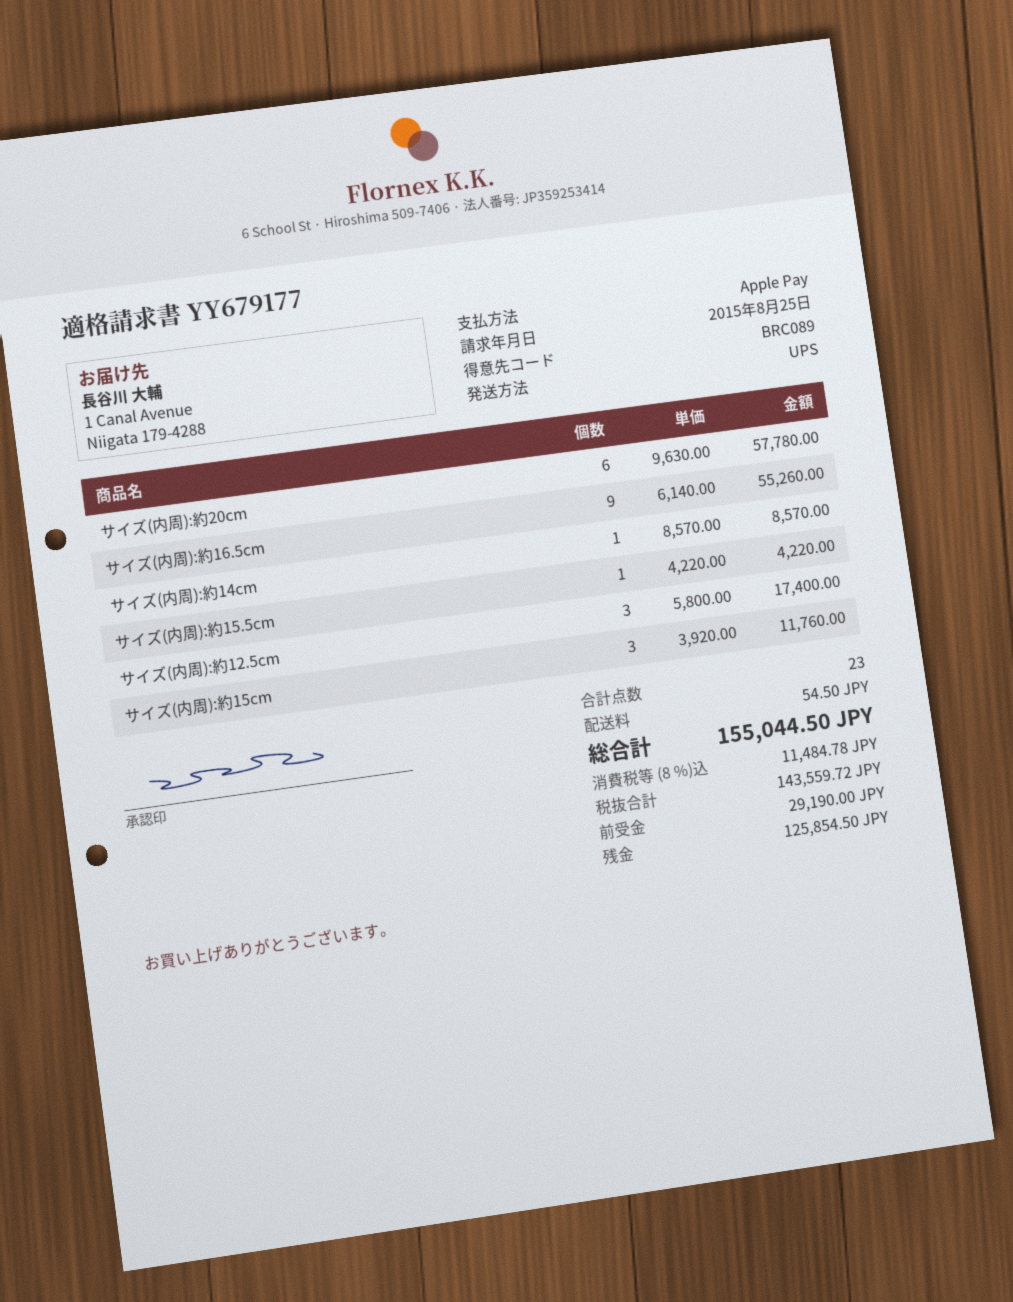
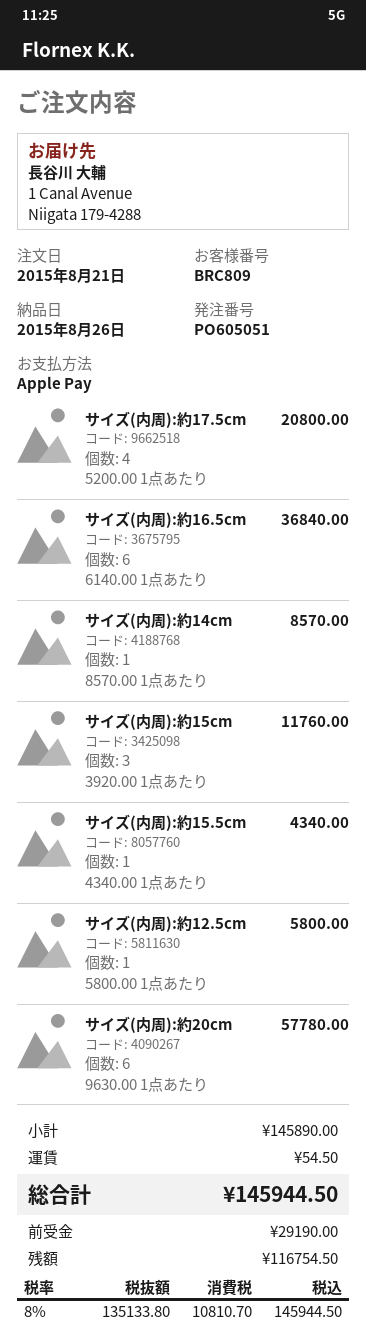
customer number: BRC089 -> BRC809
サイズ(内周):約16.5cm: 9 x 6140.00 = 55260.00 -> 6 x 6140.00 = 36840.00
サイズ(内周):約15.5cm: 1 x 4220.00 = 4220.00 -> 1 x 4340.00 = 4340.00
サイズ(内周):約12.5cm: 3 x 5800.00 = 17400.00 -> 1 x 5800.00 = 5800.00
サイズ(内周):約17.5cm: none -> 4 x 5200.00 = 20800.00
net: 143559.72 -> 135133.80
tax: 8% = 11484.78 -> 8% = 10810.70
total: 155044.50 -> 145944.50
balance: 125854.50 -> 116754.50

